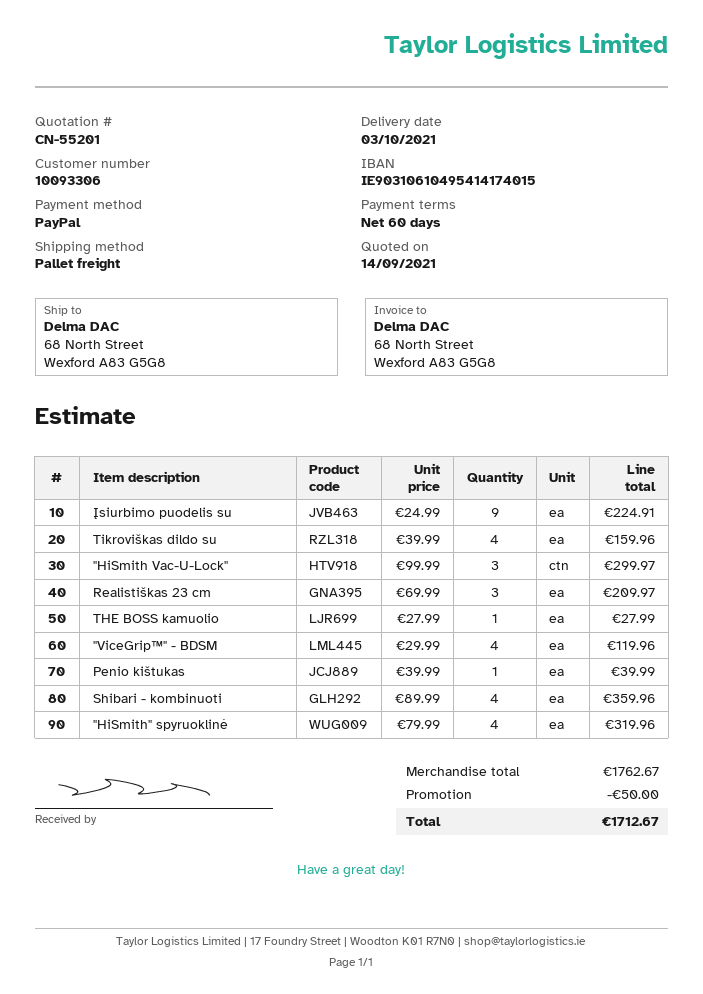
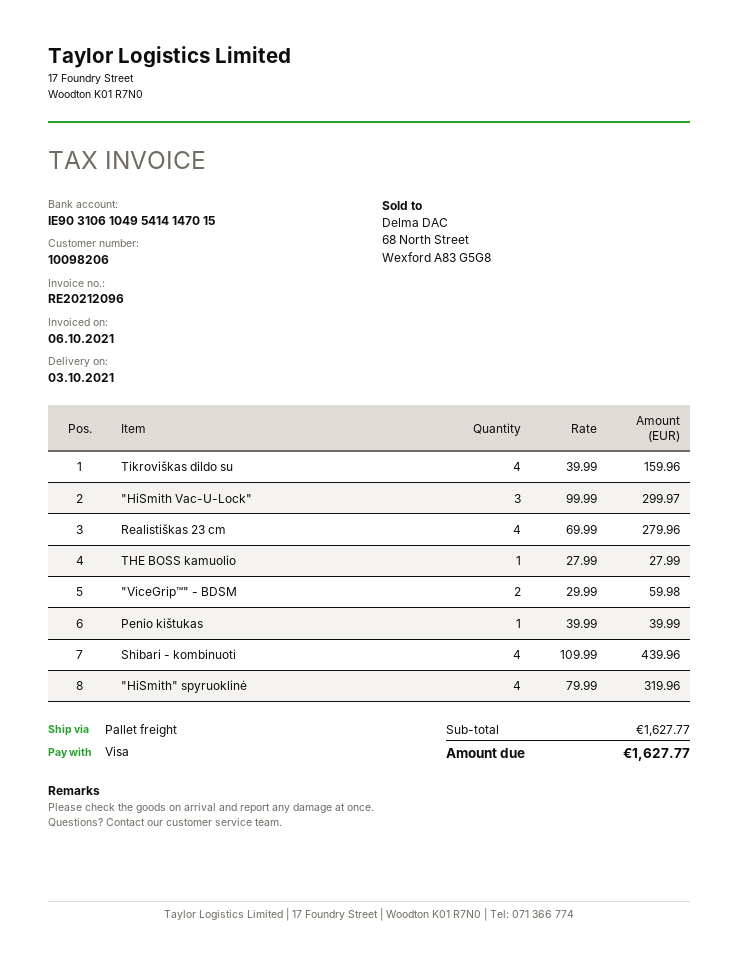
customer number: 10093306 -> 10098206
payment method: PayPal -> Visa
bank account: IE90310610495414174015 -> IE90310610495414147015
Įsiurbimo puodelis su: 9 x 24.99 = 224.91 -> none
Realistiškas 23 cm: 3 x 69.99 = 209.97 -> 4 x 69.99 = 279.96
"ViceGrip™" - BDSM: 4 x 29.99 = 119.96 -> 2 x 29.99 = 59.98
Shibari - kombinuoti: 4 x 89.99 = 359.96 -> 4 x 109.99 = 439.96
subtotal: 1762.67 -> 1627.77
discount: 50.00 -> none
total: 1712.67 -> 1627.77

